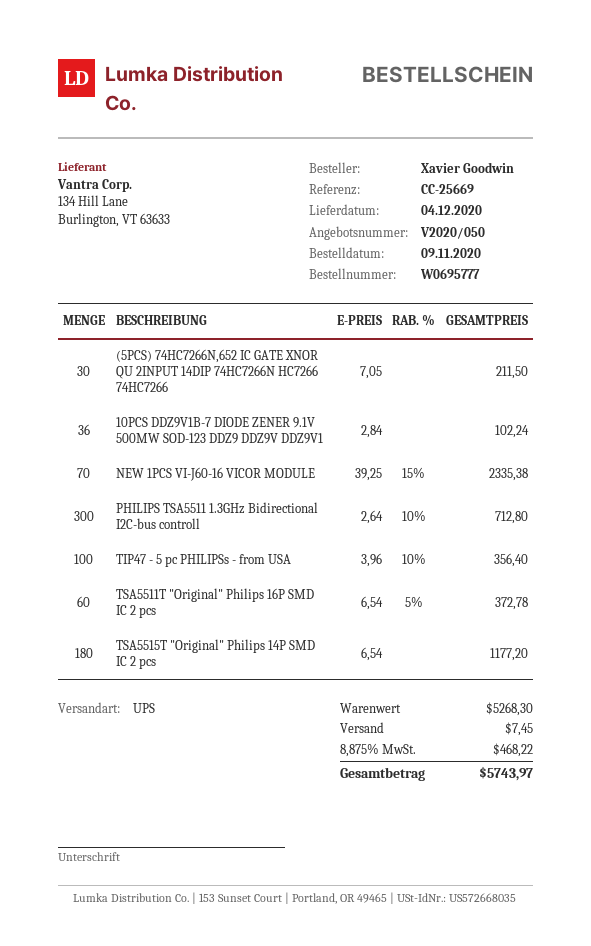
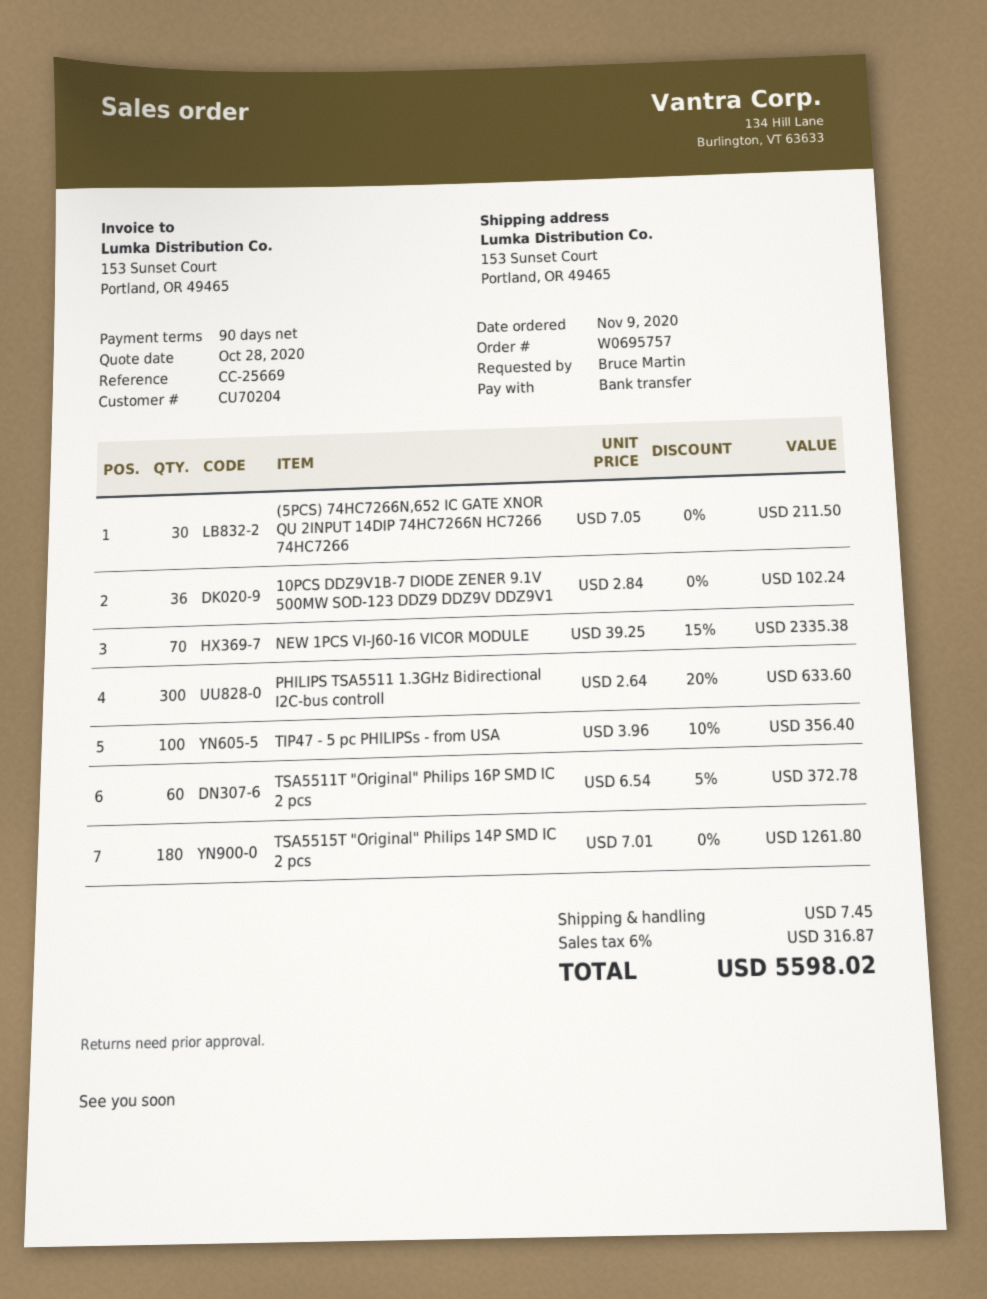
order number: W0695777 -> W0695757
ordered by: Xavier Goodwin -> Bruce Martin
PHILIPS TSA5511 1.3GHz Bidirectional I2C-bus controll: 300 x 2.64 - 10% = 712.80 -> 300 x 2.64 - 20% = 633.60
TSA5515T "Original" Philips 14P SMD IC 2 pcs: 180 x 6.54 = 1177.20 -> 180 x 7.01 = 1261.80
tax: 8.875% = 468.22 -> 6% = 316.87
total: 5743.97 -> 5598.02

